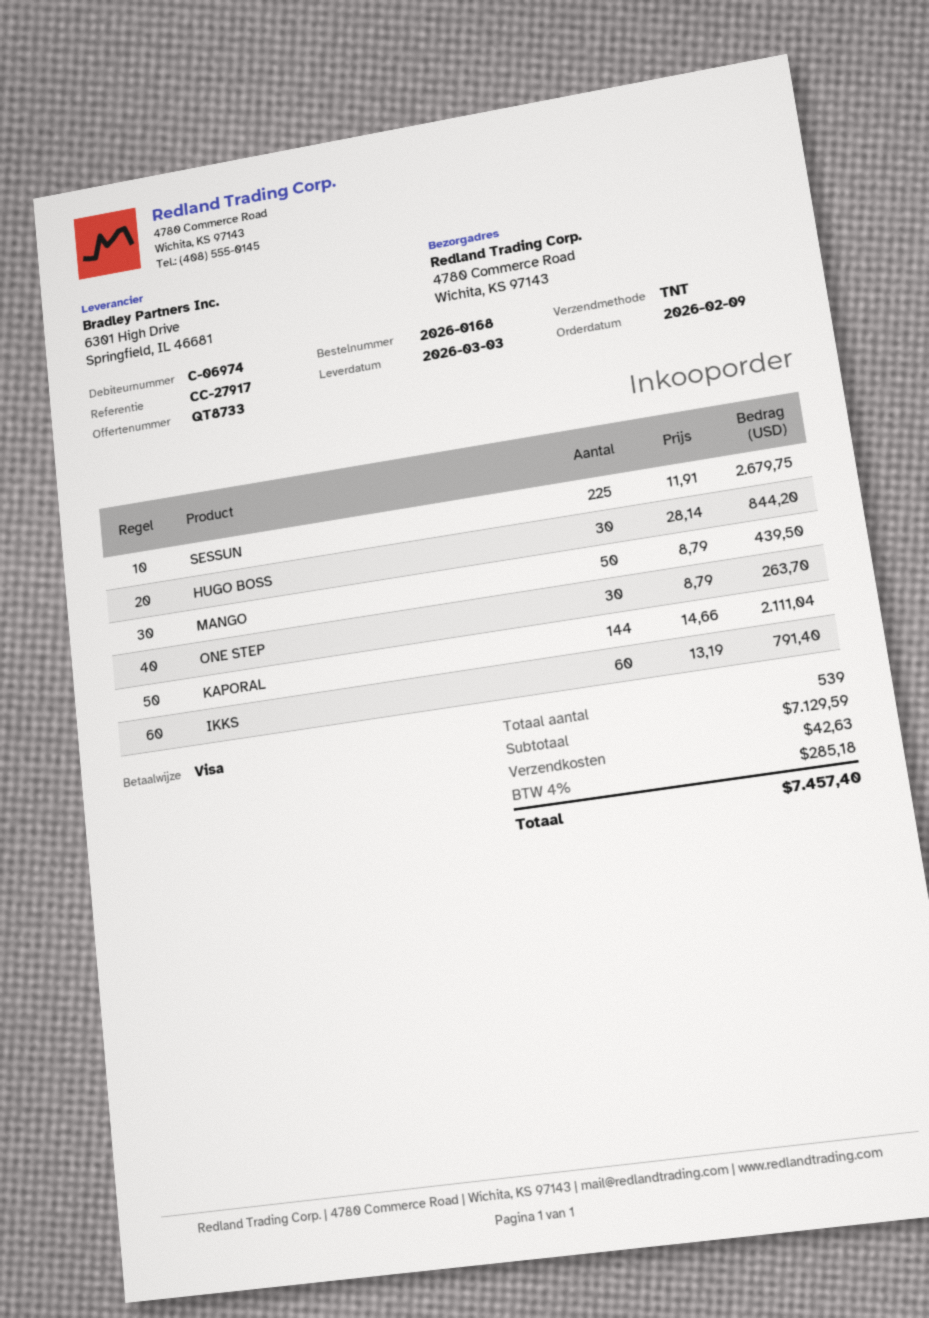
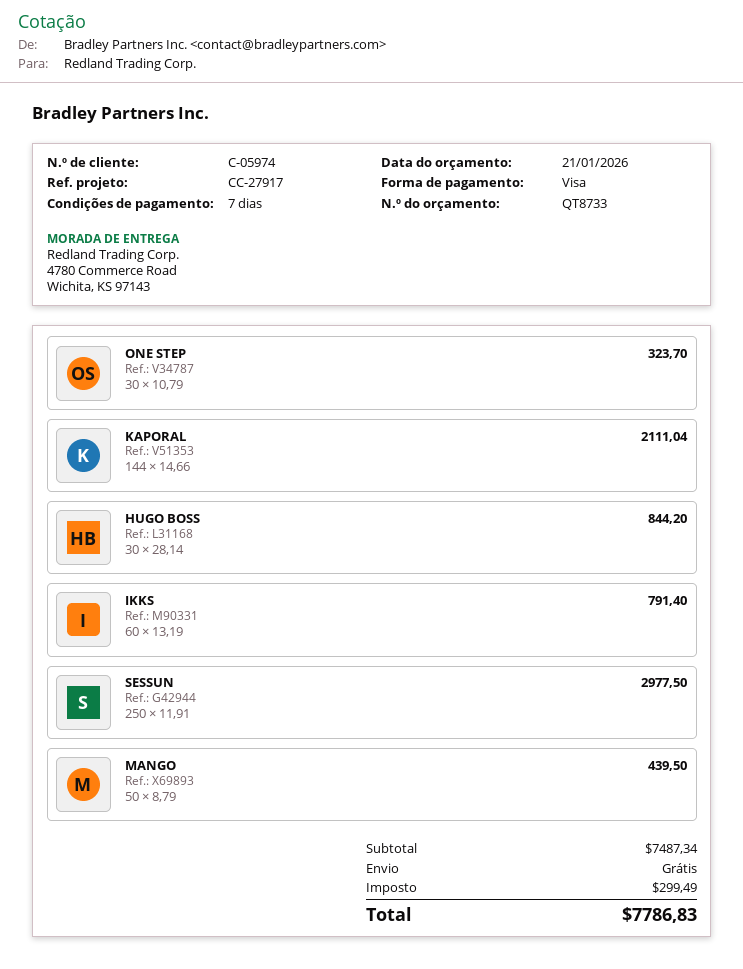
customer number: C-06974 -> C-05974
SESSUN: 225 x 11.91 = 2679.75 -> 250 x 11.91 = 2977.50
ONE STEP: 30 x 8.79 = 263.70 -> 30 x 10.79 = 323.70
subtotal: 7129.59 -> 7487.34
shipping: 42.63 -> 0.00
tax: 285.18 -> 299.49
total: 7457.40 -> 7786.83

